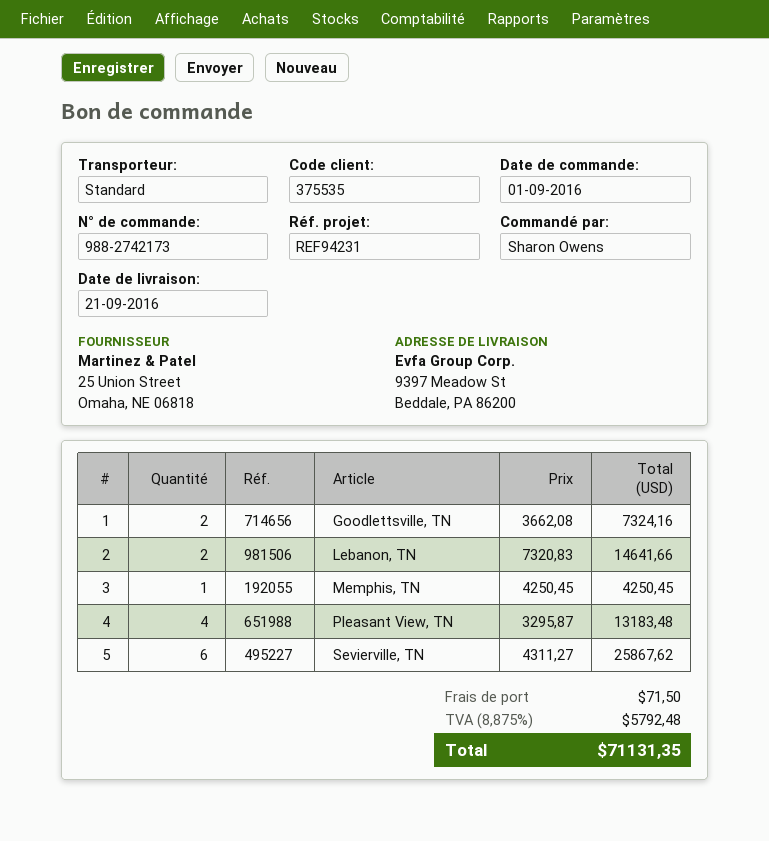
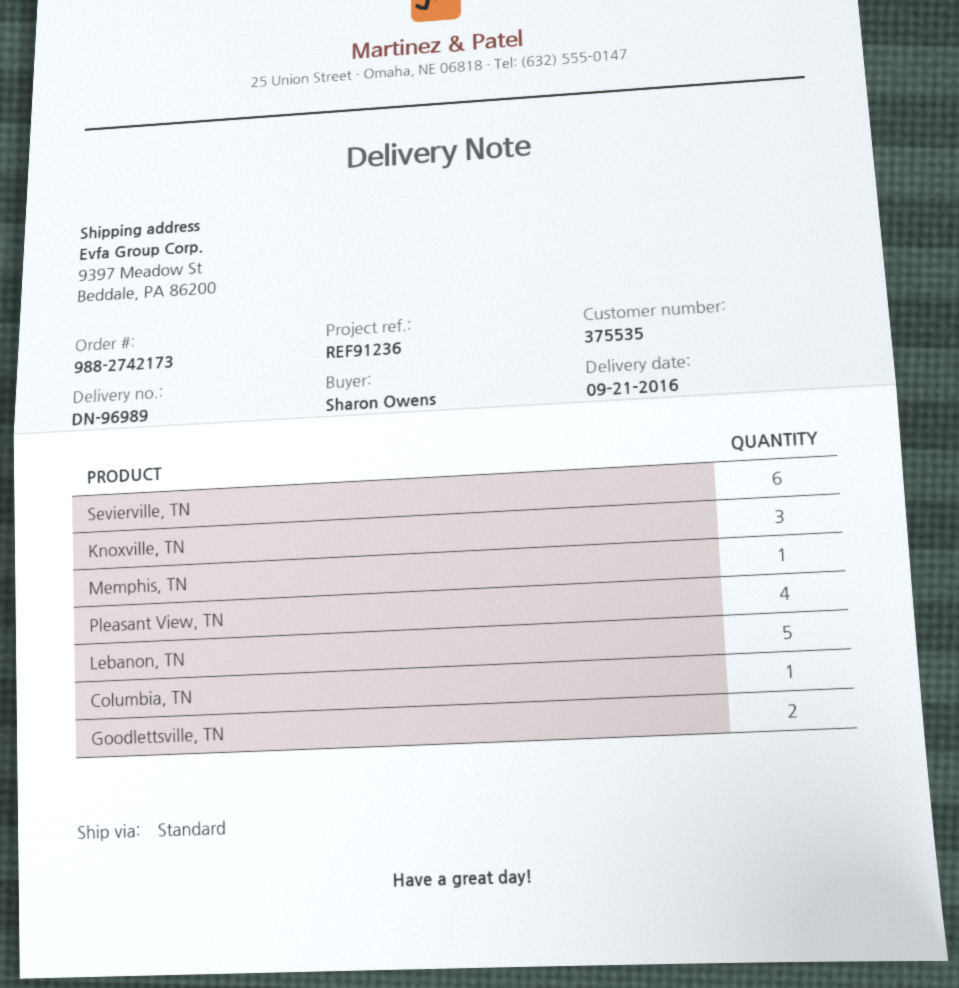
reference: REF94231 -> REF91236
Lebanon, TN: 2 -> 5
Knoxville, TN: none -> 3
Columbia, TN: none -> 1

